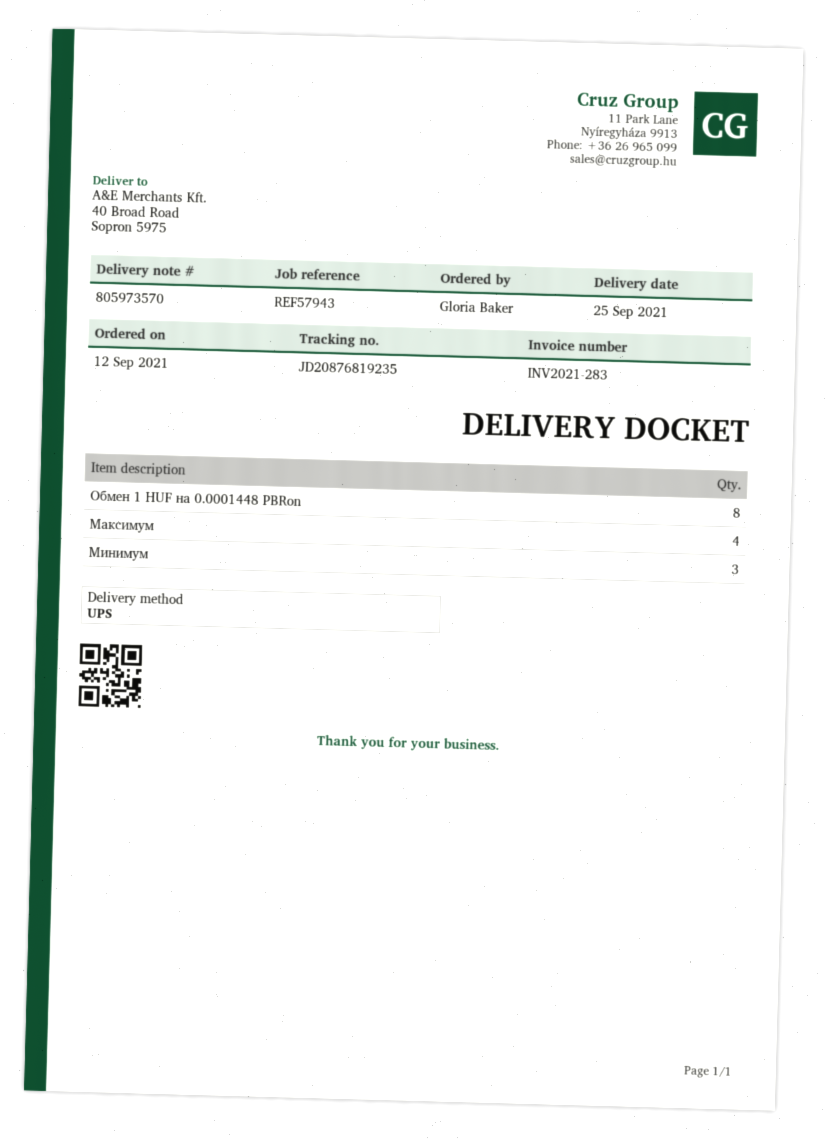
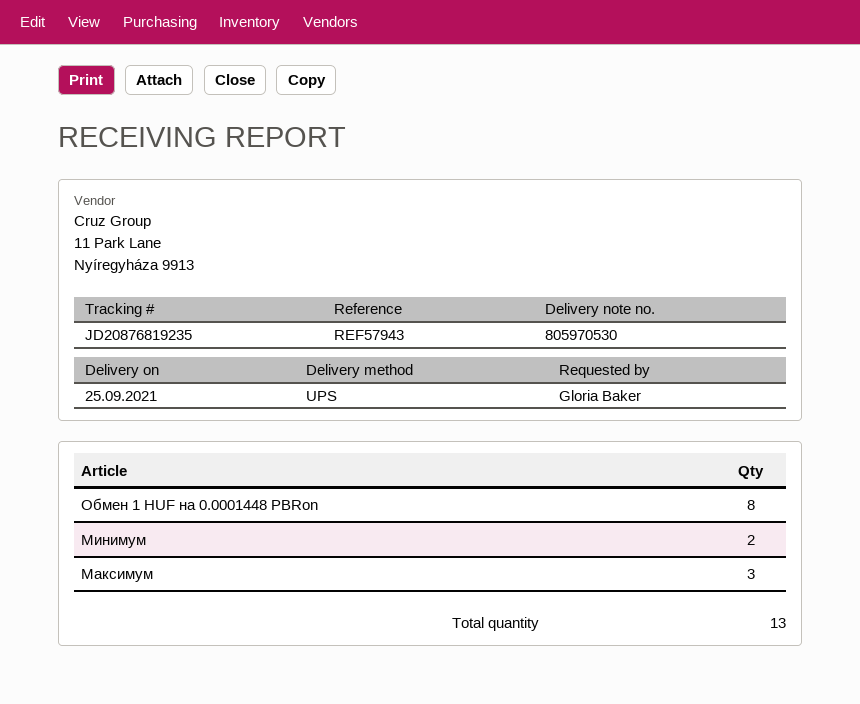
delivery note number: 805973570 -> 805970530
Максимум: 4 -> 3
Минимум: 3 -> 2

